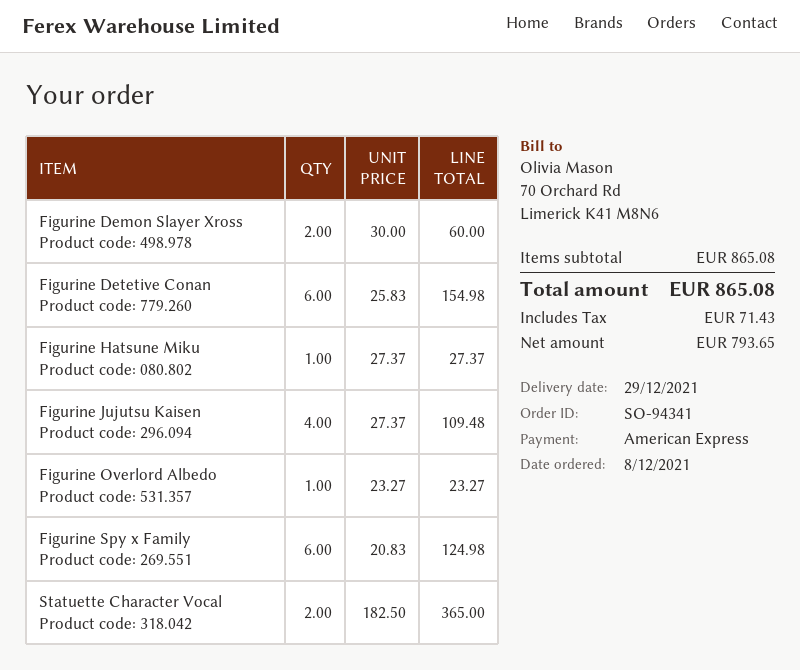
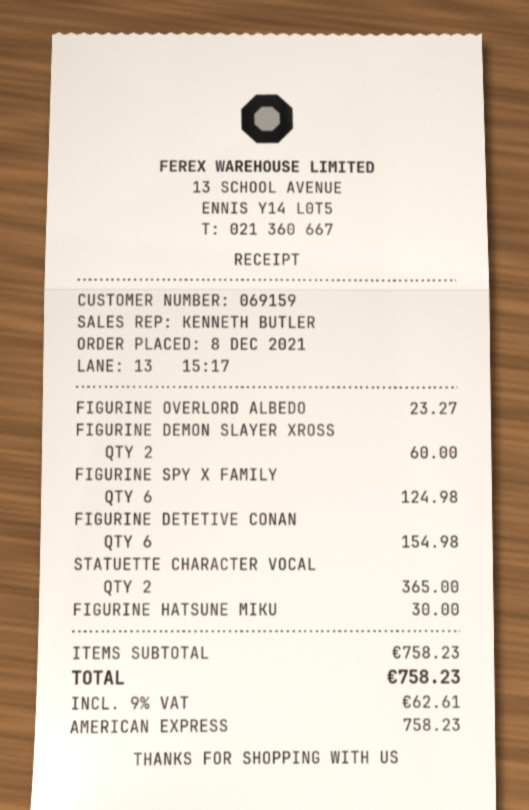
Figurine Hatsune Miku: 1 for 27.37 -> 1 for 30.00
Figurine Jujutsu Kaisen: 4 for 109.48 -> none
subtotal: 865.08 -> 758.23
tax: 71.43 -> 62.61
total: 865.08 -> 758.23

